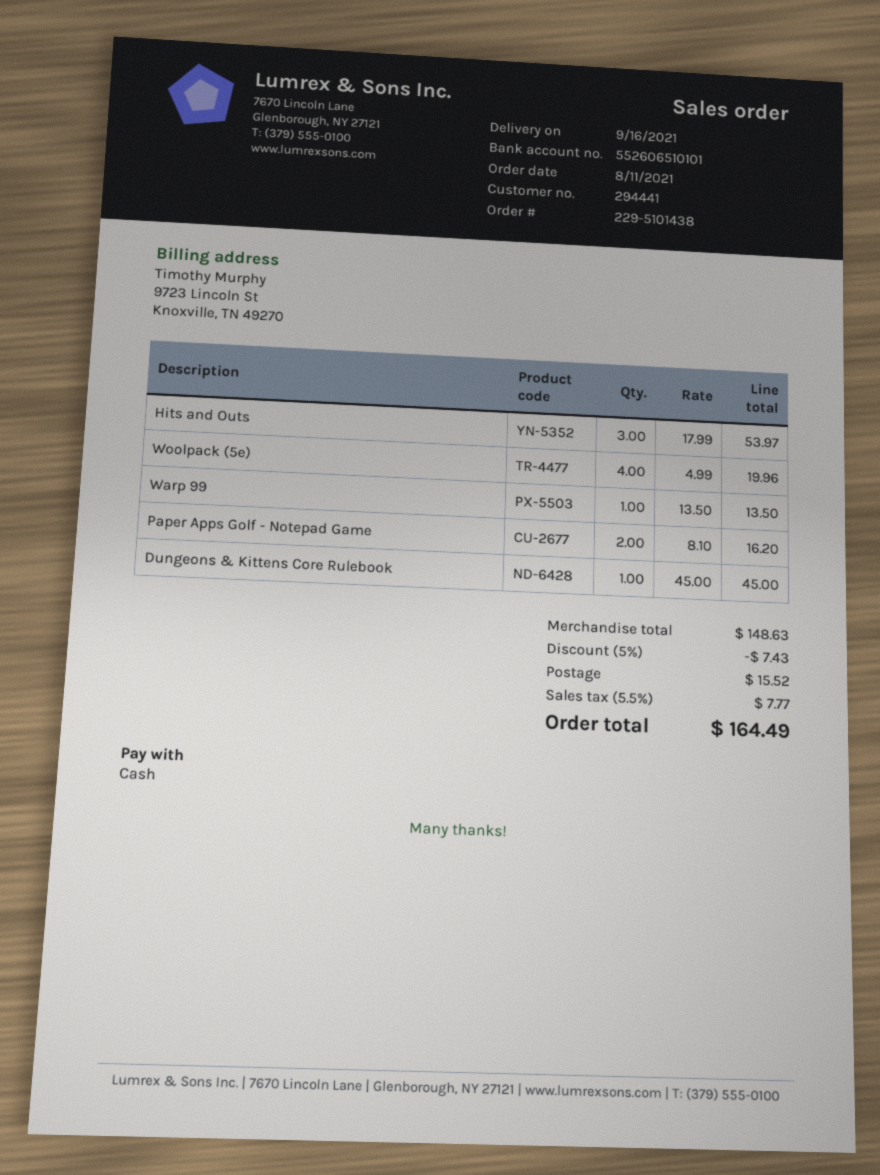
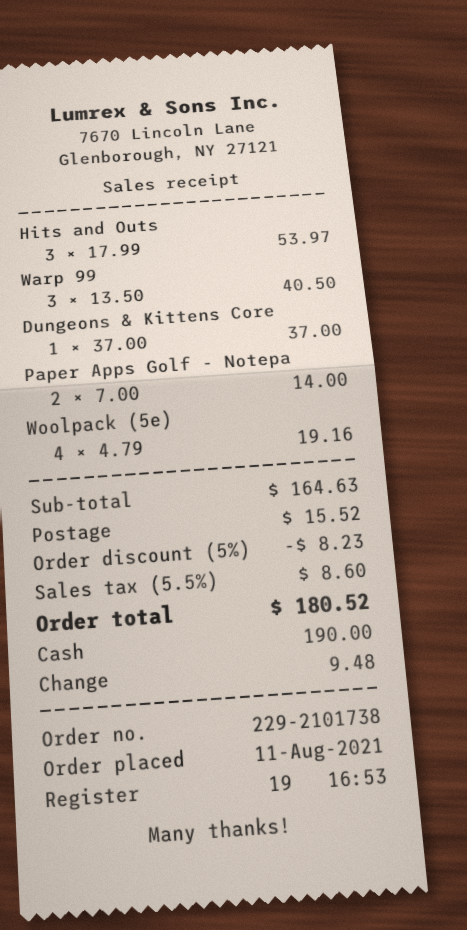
order number: 229-5101438 -> 229-2101738
Woolpack (5e): 4 x 4.99 = 19.96 -> 4 x 4.79 = 19.16
Warp 99: 1 x 13.50 = 13.50 -> 3 x 13.50 = 40.50
Paper Apps Golf - Notepad Game: 2 x 8.10 = 16.20 -> 2 x 7.00 = 14.00
Dungeons & Kittens Core Rulebook: 1 x 45.00 = 45.00 -> 1 x 37.00 = 37.00
subtotal: 148.63 -> 164.63
discount: 5% = 7.43 -> 5% = 8.23
tax: 5.5% = 7.77 -> 5.5% = 8.60
total: 164.49 -> 180.52

